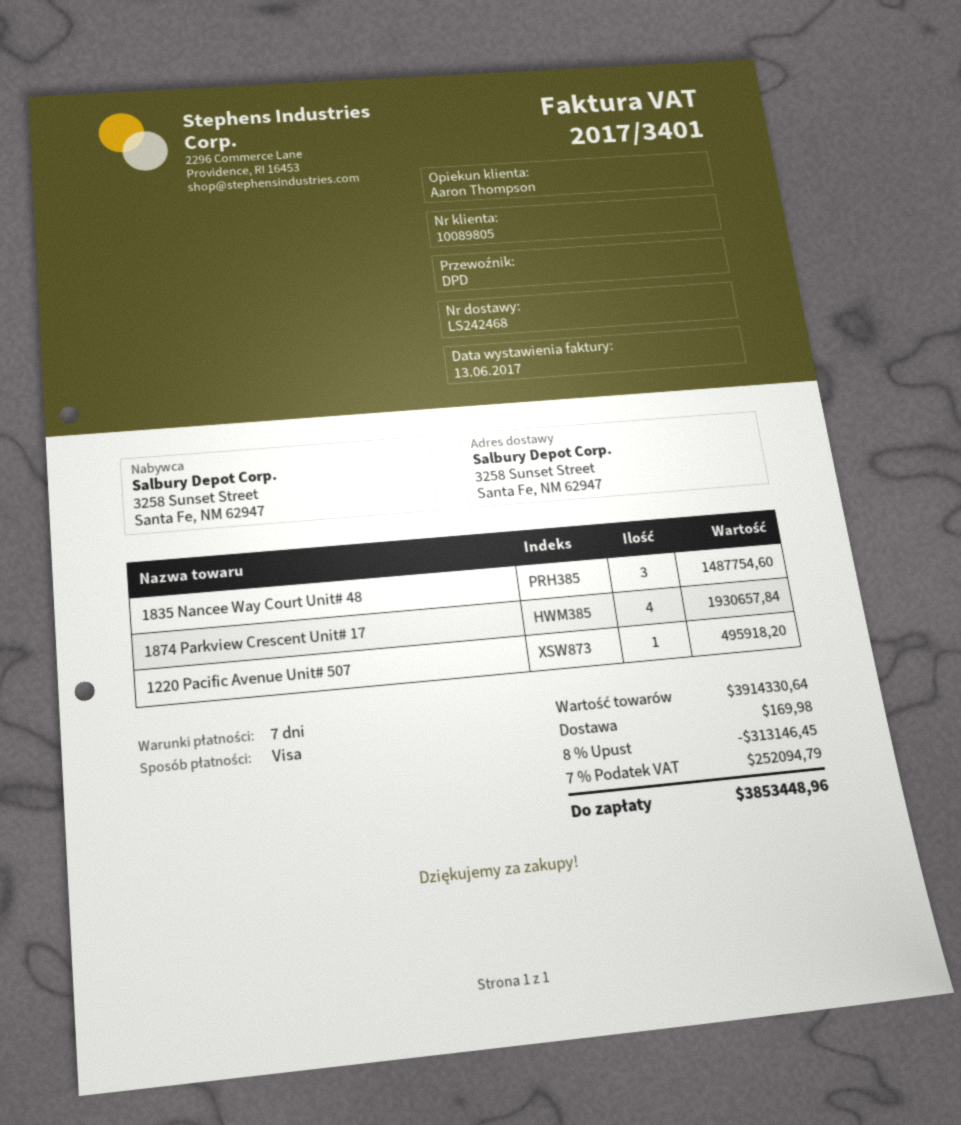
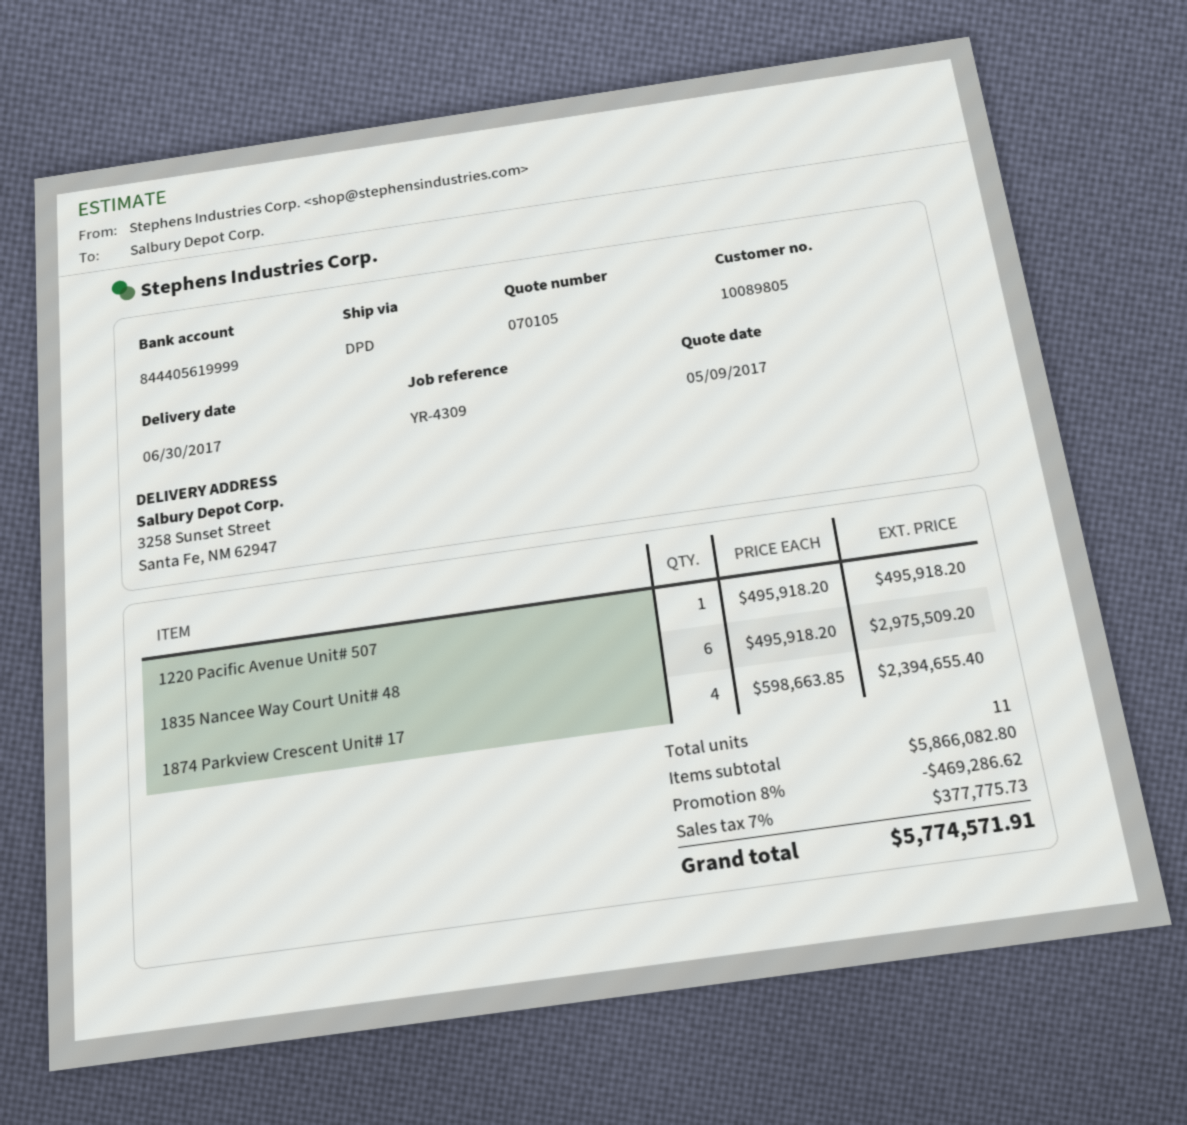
1835 Nancee Way Court Unit# 48: 3 for 1487754.60 -> 6 for 2975509.20
1874 Parkview Crescent Unit# 17: 4 for 1930657.84 -> 4 for 2394655.40
subtotal: 3914330.64 -> 5866082.80
discount: 8% = 313146.45 -> 8% = 469286.62
shipping: 169.98 -> none
tax: 7% = 252094.79 -> 7% = 377775.73
total: 3853448.96 -> 5774571.91

